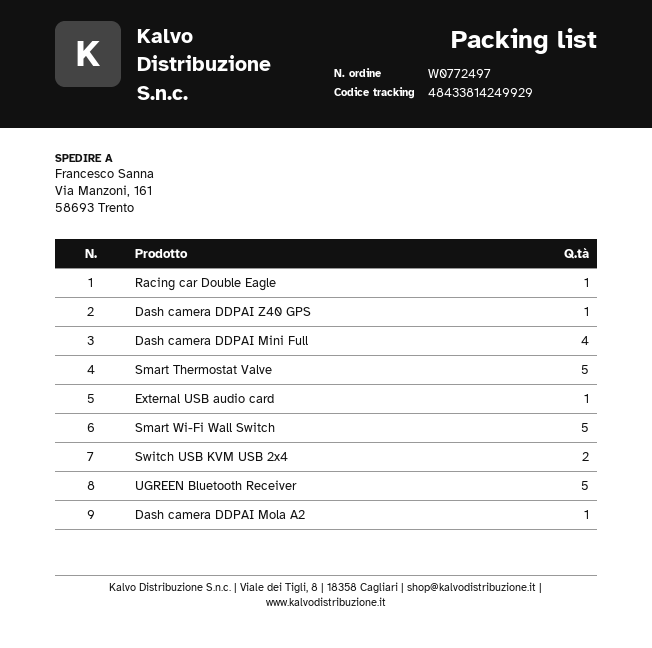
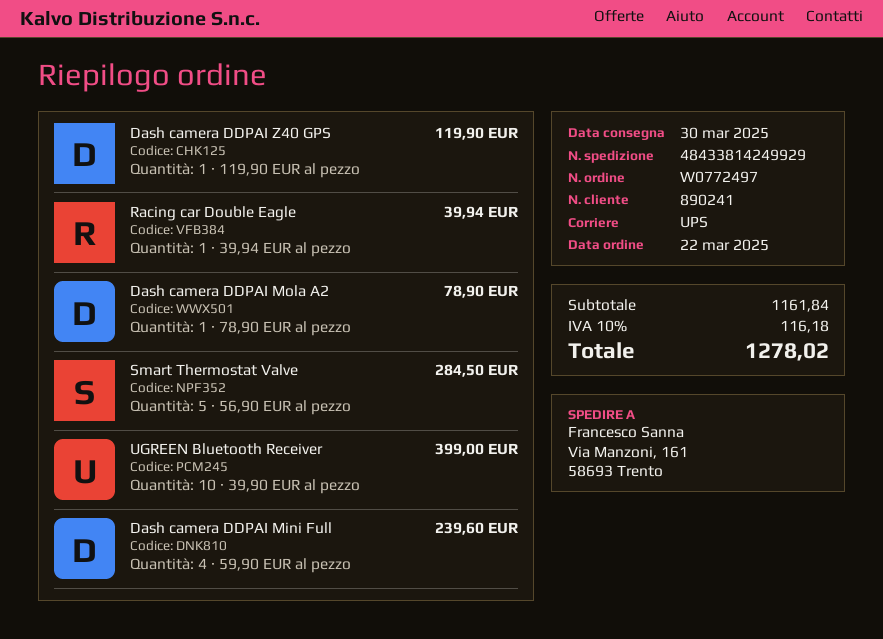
External USB audio card: 1 -> none
Smart Wi-Fi Wall Switch: 5 -> none
Switch USB KVM USB 2x4: 2 -> none
UGREEN Bluetooth Receiver: 5 -> 10

